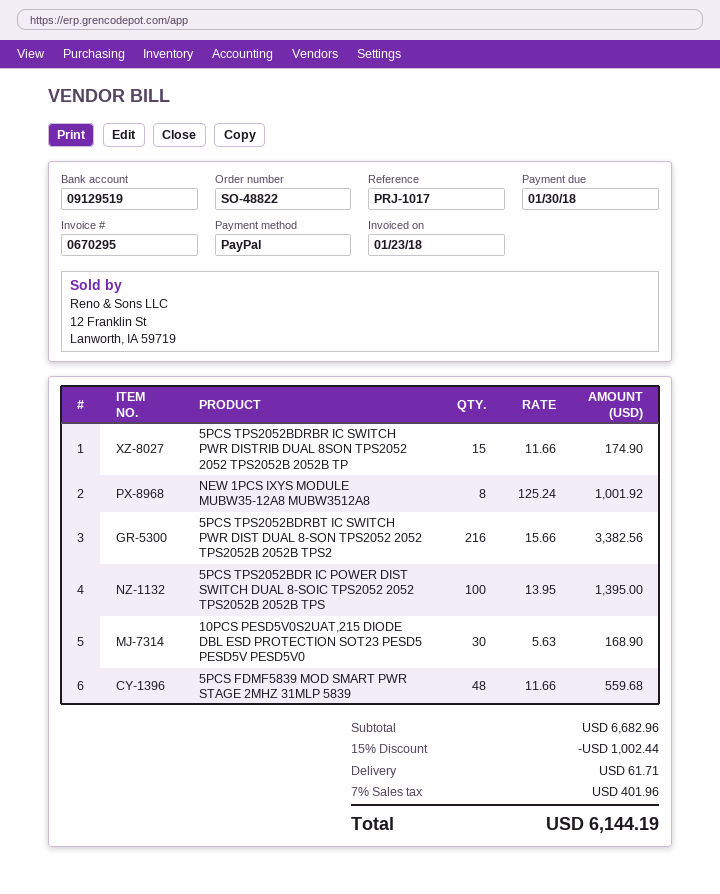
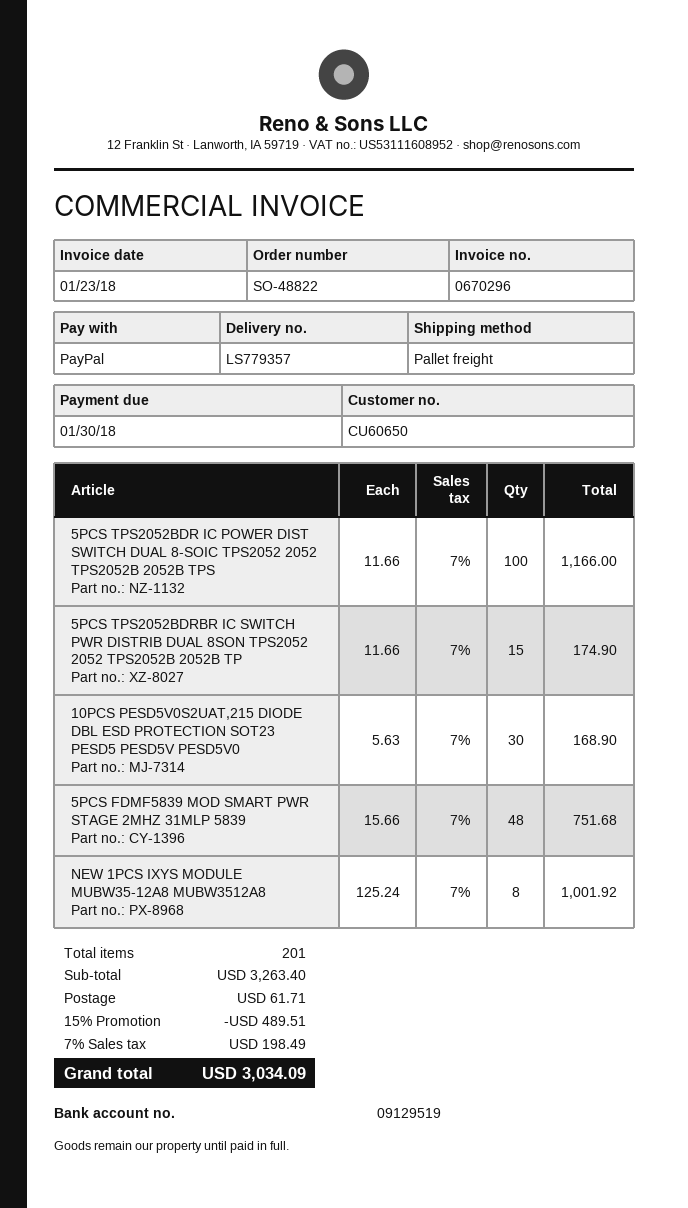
invoice number: 0670295 -> 0670296
5PCS TPS2052BDRBT IC SWITCH PWR DIST DUAL 8-SON TPS2052 2052 TPS2052B 2052B TPS2: 216 x 15.66 = 3382.56 -> none
5PCS TPS2052BDR IC POWER DIST SWITCH DUAL 8-SOIC TPS2052 2052 TPS2052B 2052B TPS: 100 x 13.95 = 1395.00 -> 100 x 11.66 = 1166.00
5PCS FDMF5839 MOD SMART PWR STAGE 2MHZ 31MLP 5839: 48 x 11.66 = 559.68 -> 48 x 15.66 = 751.68
subtotal: 6682.96 -> 3263.40
discount: 15% = 1002.44 -> 15% = 489.51
tax: 7% = 401.96 -> 7% = 198.49
total: 6144.19 -> 3034.09

